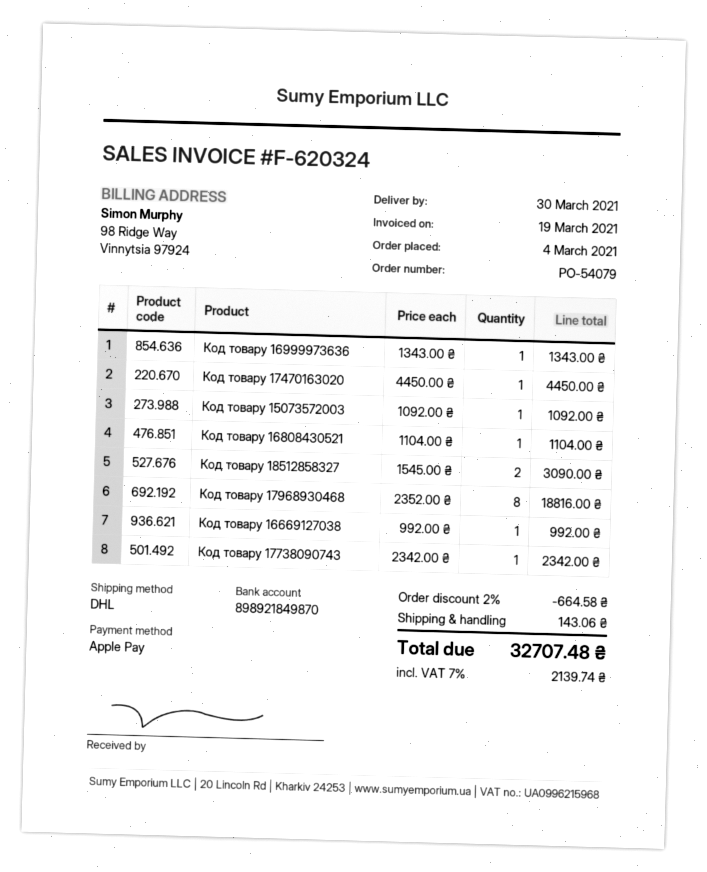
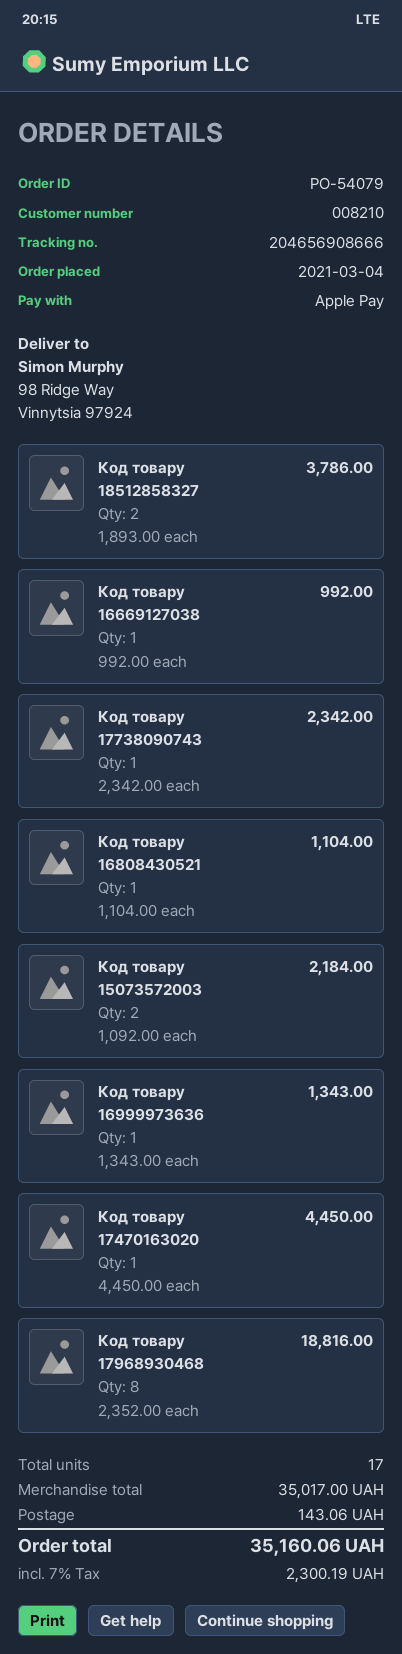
Код товару 15073572003: 1 x 1092.00 = 1092.00 -> 2 x 1092.00 = 2184.00
Код товару 18512858327: 2 x 1545.00 = 3090.00 -> 2 x 1893.00 = 3786.00
discount: 2% = 664.58 -> none
tax: 7% = 2139.74 -> 7% = 2300.19
total: 32707.48 -> 35160.06

